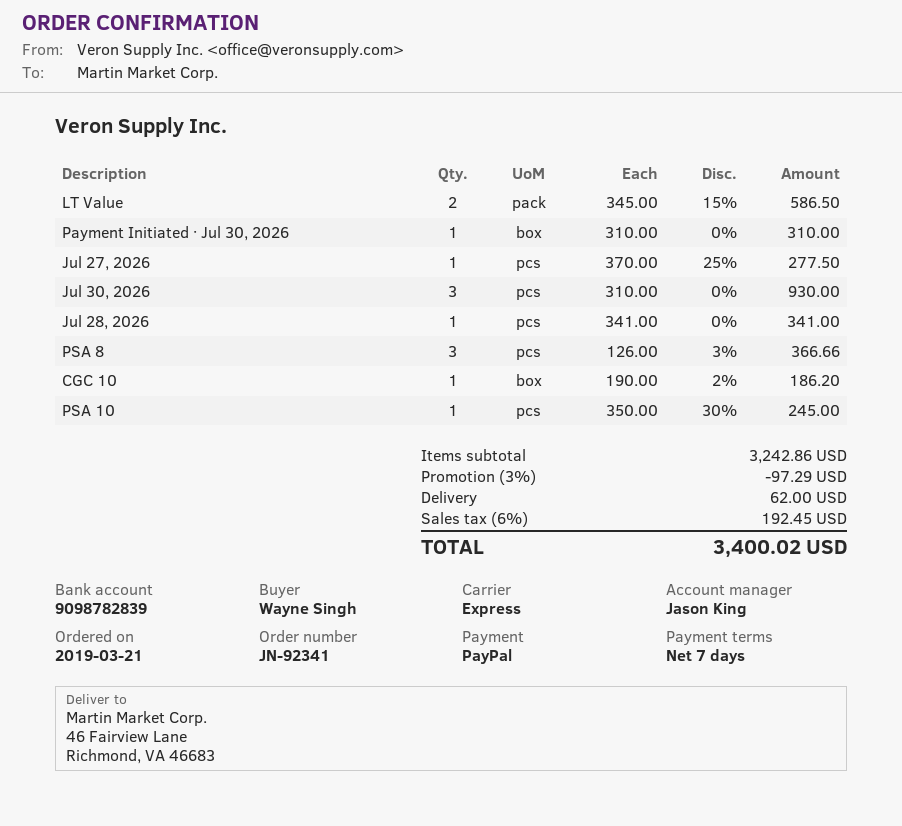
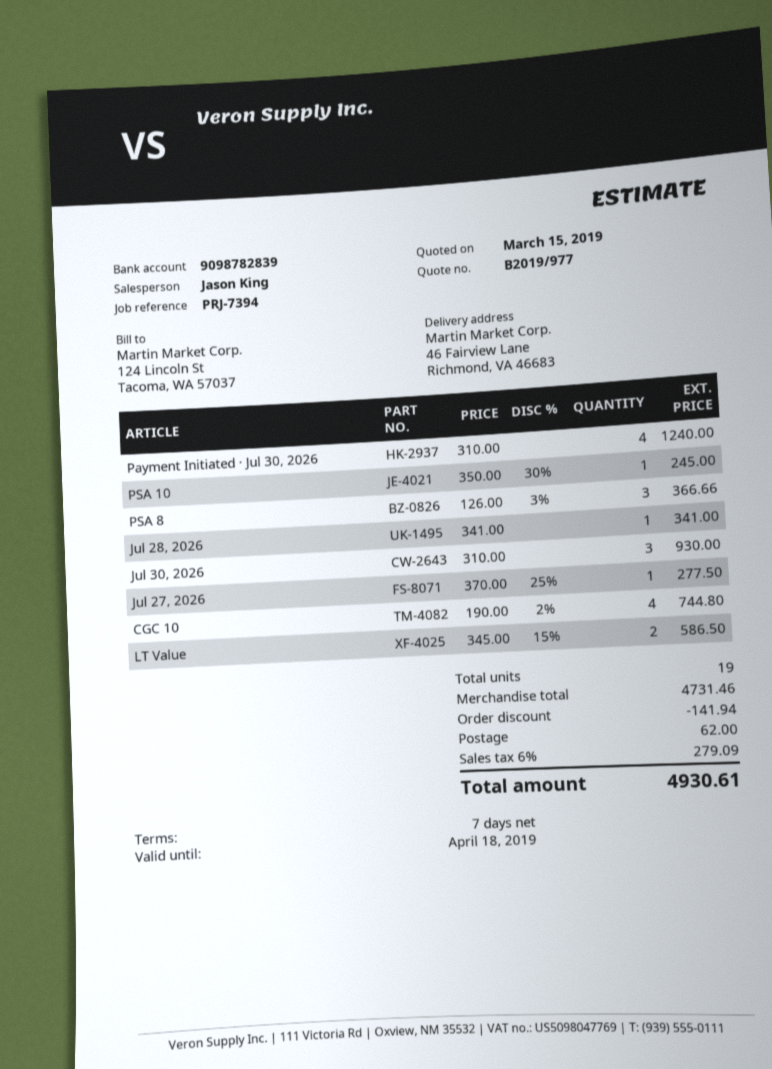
Payment Initiated · Jul 30, 2026: 1 x 310.00 = 310.00 -> 4 x 310.00 = 1240.00
CGC 10: 1 x 190.00 - 2% = 186.20 -> 4 x 190.00 - 2% = 744.80
subtotal: 3242.86 -> 4731.46
discount: 97.29 -> 141.94
tax: 6% = 192.45 -> 6% = 279.09
total: 3400.02 -> 4930.61

